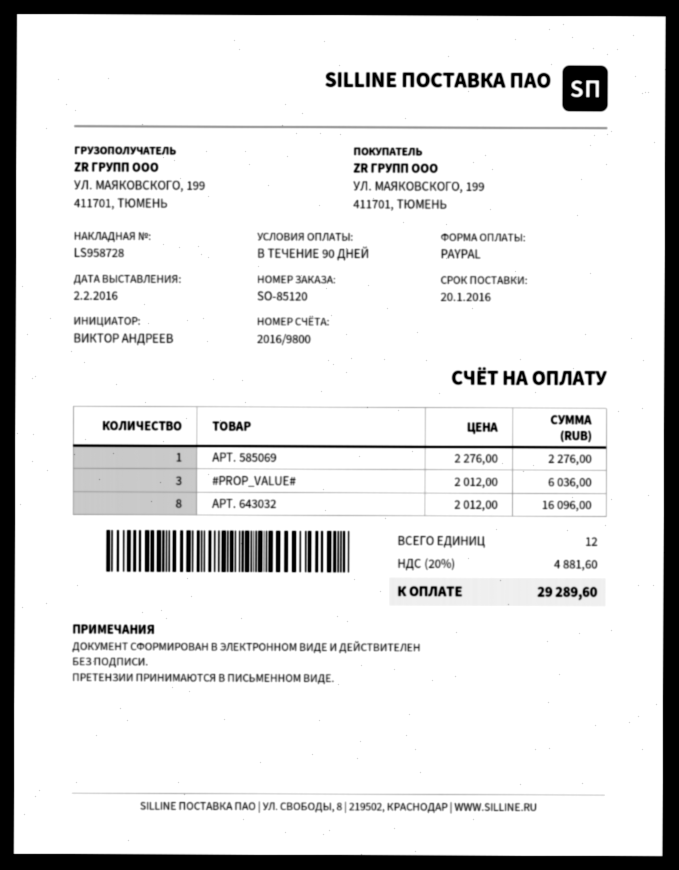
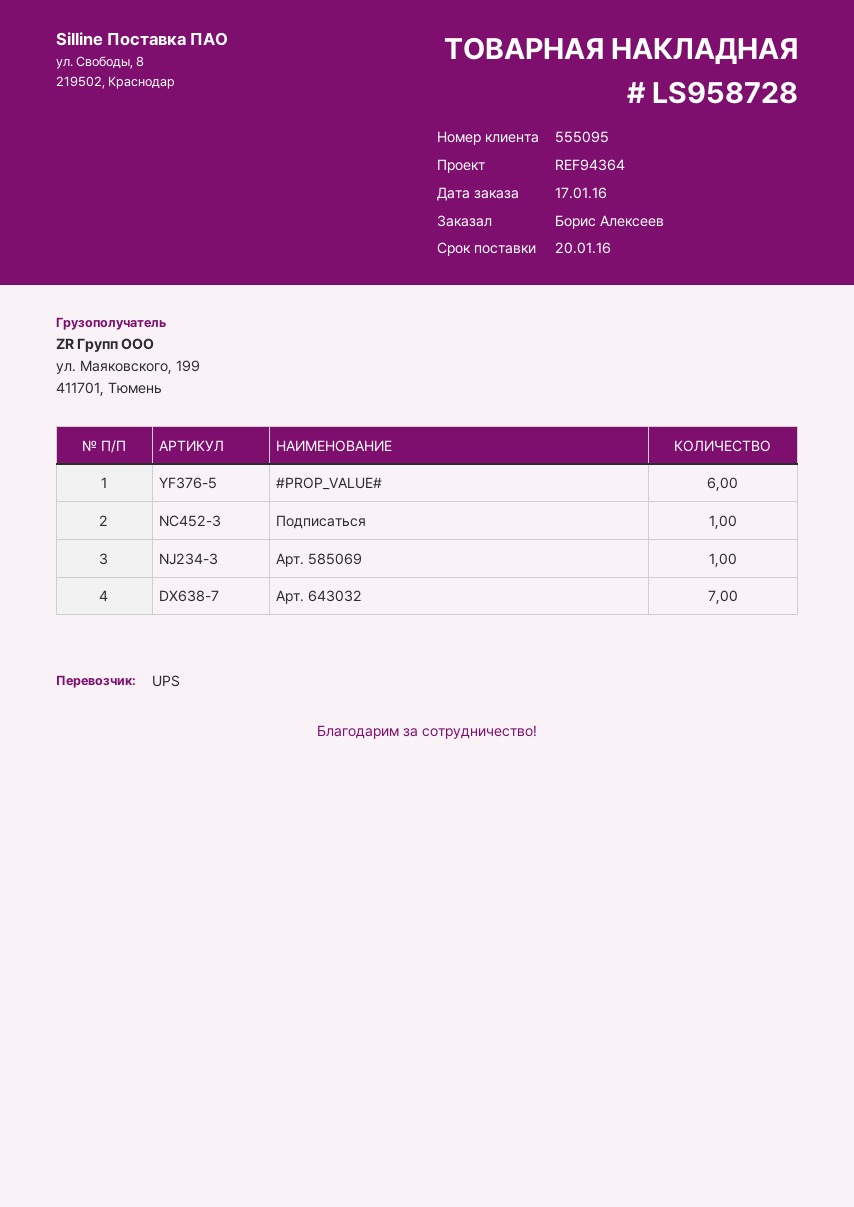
ordered by: ВИКТОР АНДРЕЕВ -> Борис Алексеев
#PROP_VALUE#: 3 -> 6
АРТ. 643032: 8 -> 7
Подписаться: none -> 1

